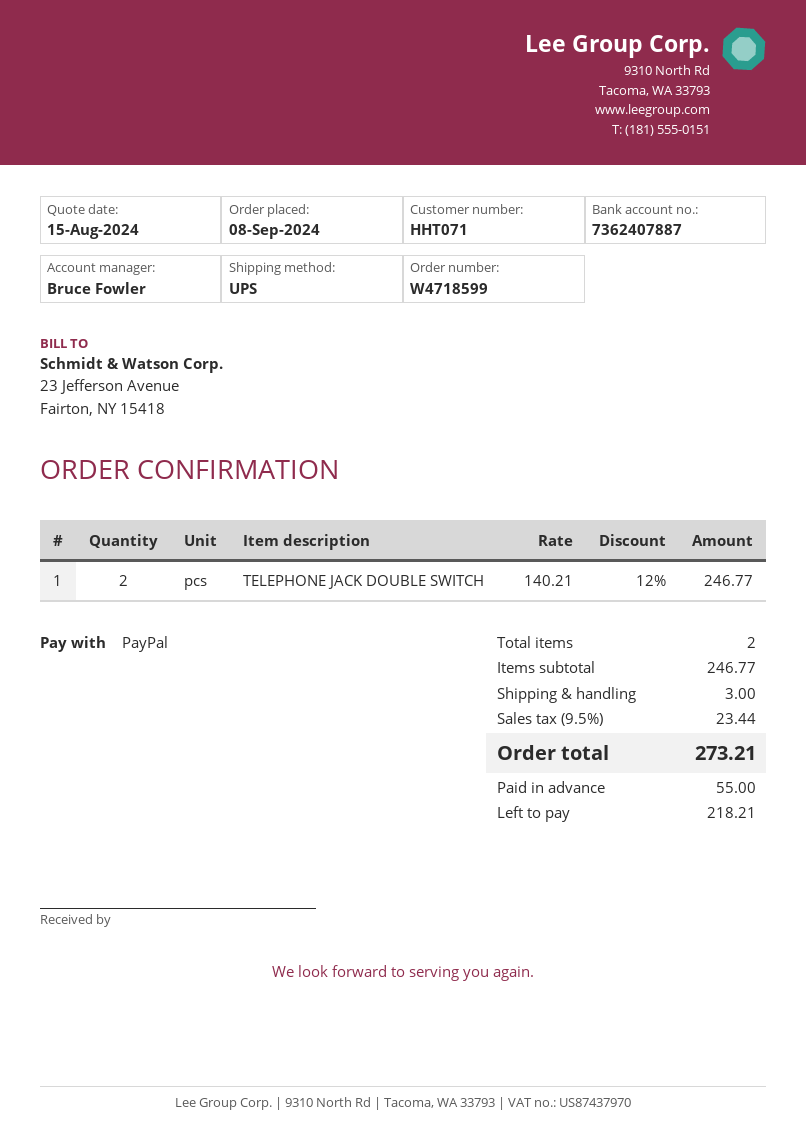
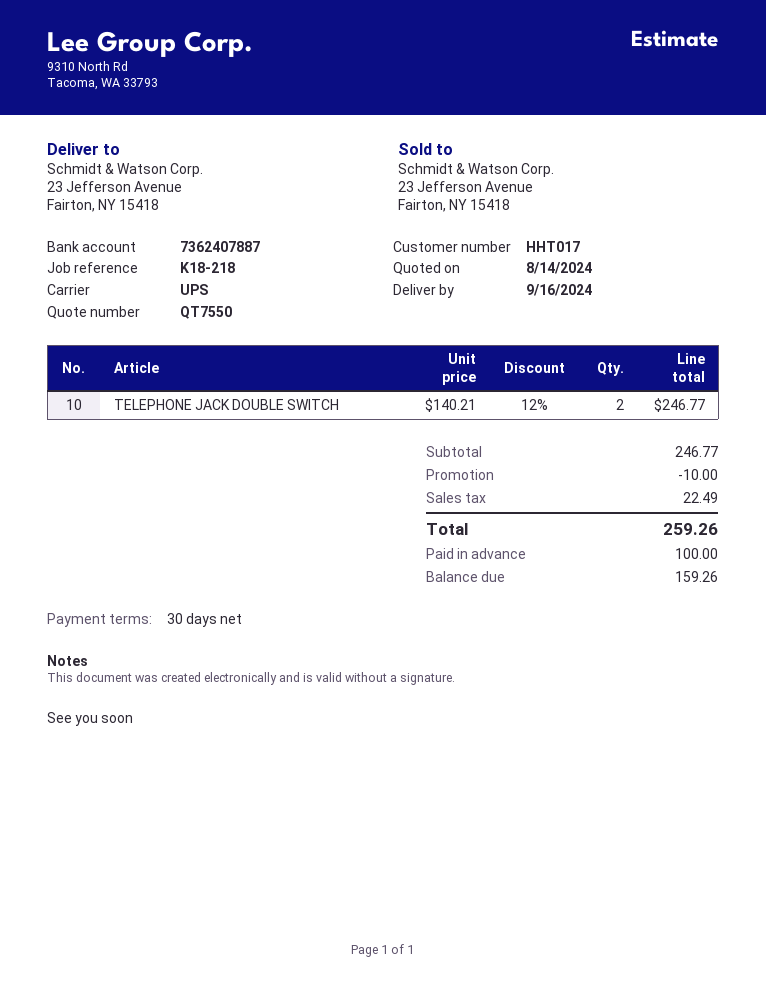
quote date: 2024-08-15 -> 2024-08-14
customer number: HHT071 -> HHT017
discount: none -> 10.00
shipping: 3.00 -> none
tax: 23.44 -> 22.49
total: 273.21 -> 259.26
deposit: 55.00 -> 100.00
balance: 218.21 -> 159.26

